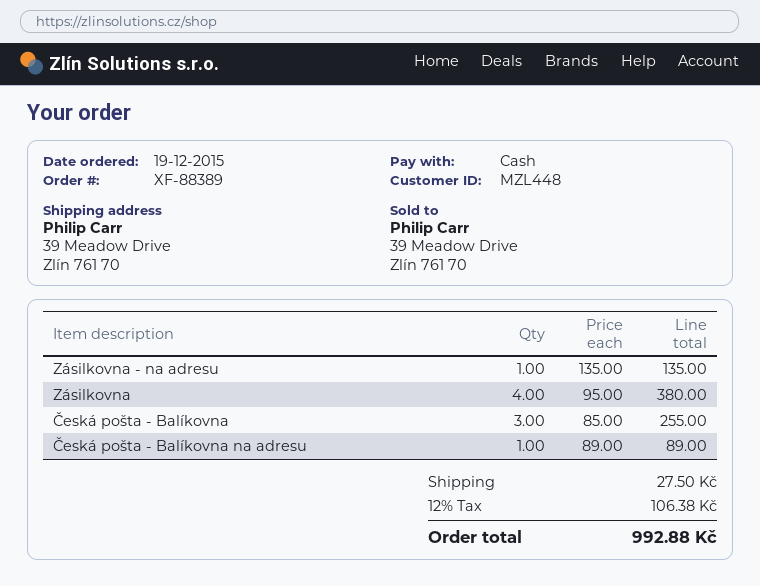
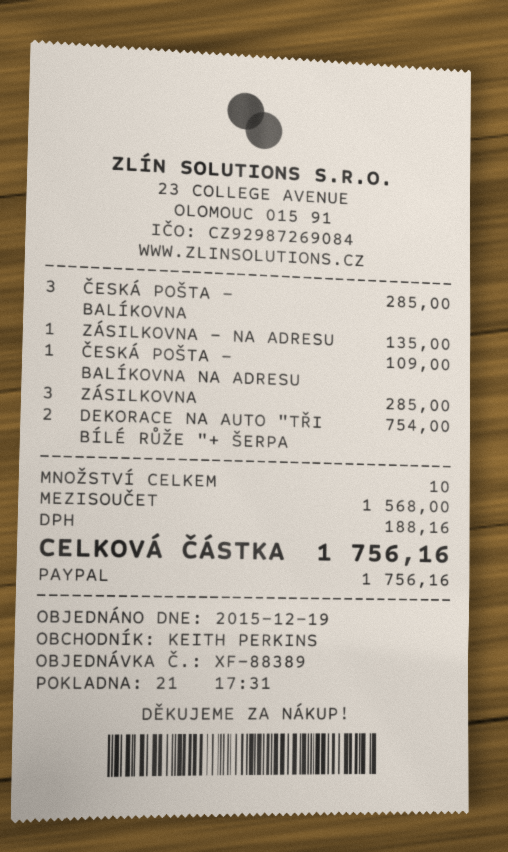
payment method: cash -> PayPal
Zásilkovna: 4 for 380.00 -> 3 for 285.00
Česká pošta - Balíkovna: 3 for 255.00 -> 3 for 285.00
Česká pošta - Balíkovna na adresu: 1 for 89.00 -> 1 for 109.00
DEKORACE NA AUTO "TŘI BÍLÉ RŮŽE "+ ŠERPA: none -> 2 for 754.00
shipping: 27.50 -> none
tax: 106.38 -> 188.16
total: 992.88 -> 1756.16

